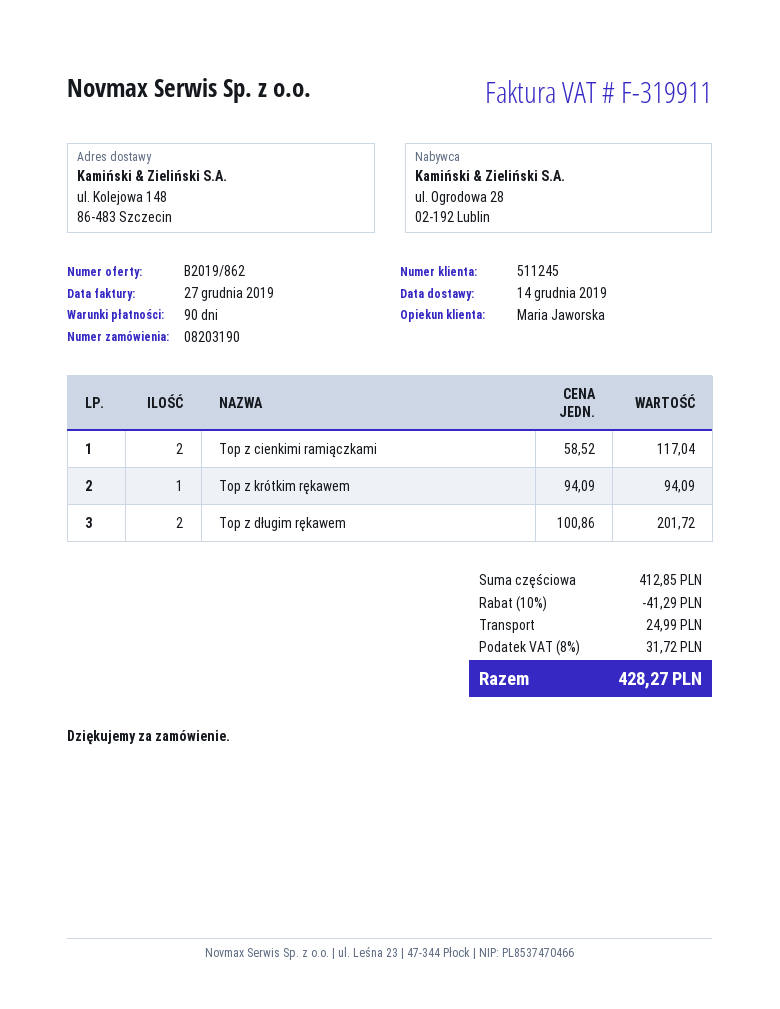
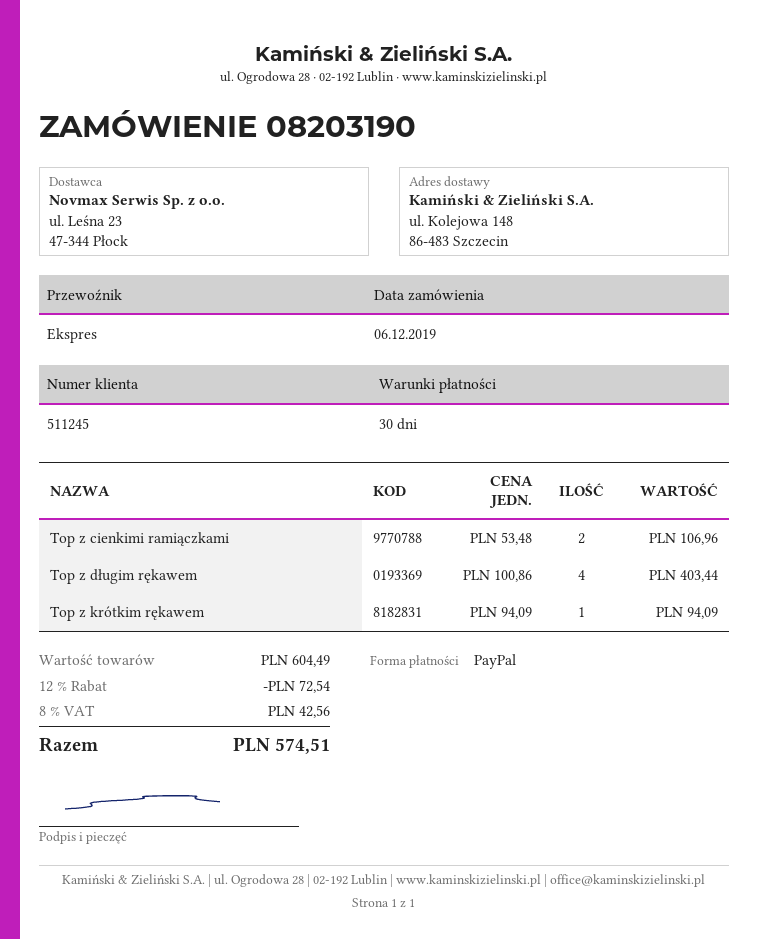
payment terms: 90 days -> 30 days
Top z cienkimi ramiączkami: 2 x 58.52 = 117.04 -> 2 x 53.48 = 106.96
Top z długim rękawem: 2 x 100.86 = 201.72 -> 4 x 100.86 = 403.44
subtotal: 412.85 -> 604.49
discount: 10% = 41.29 -> 12% = 72.54
shipping: 24.99 -> none
tax: 8% = 31.72 -> 8% = 42.56
total: 428.27 -> 574.51

